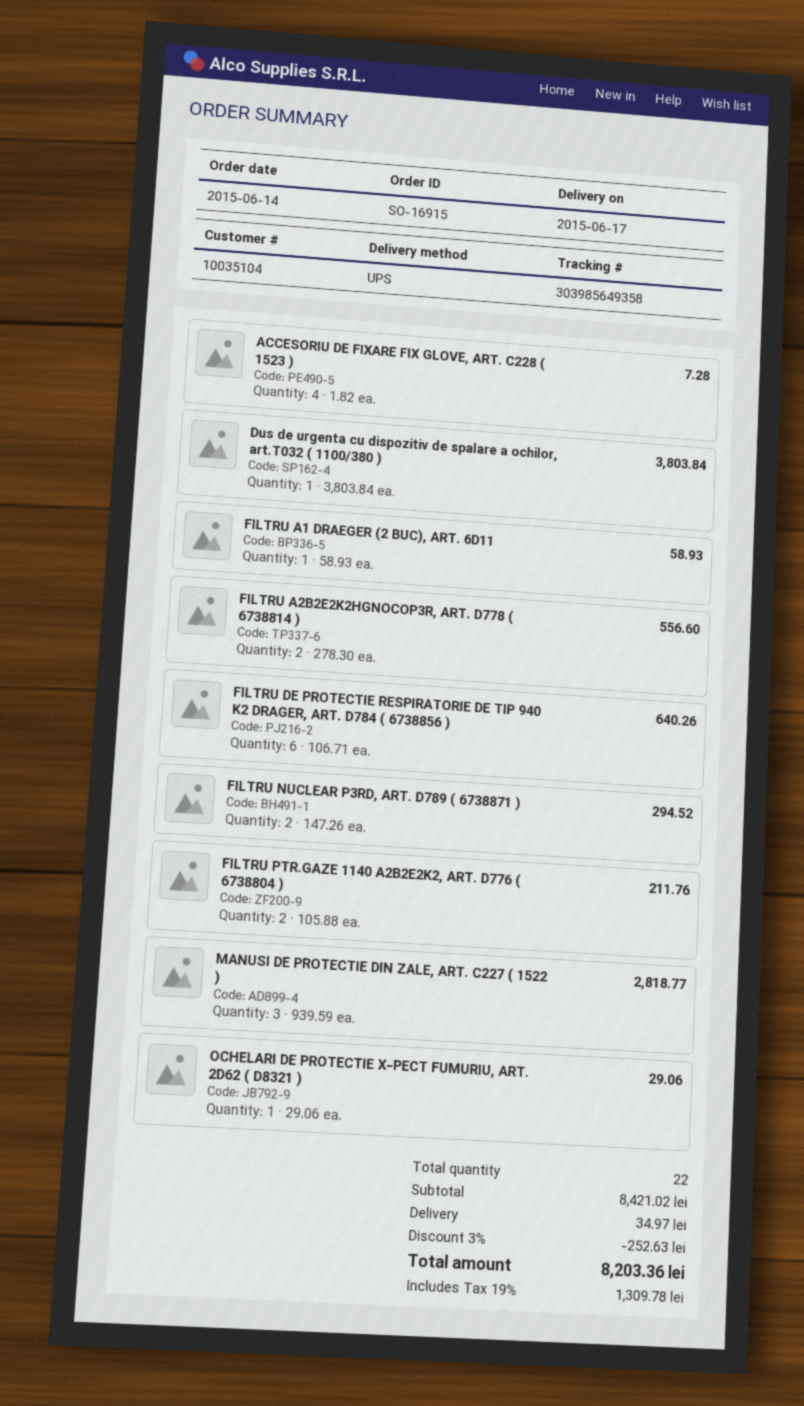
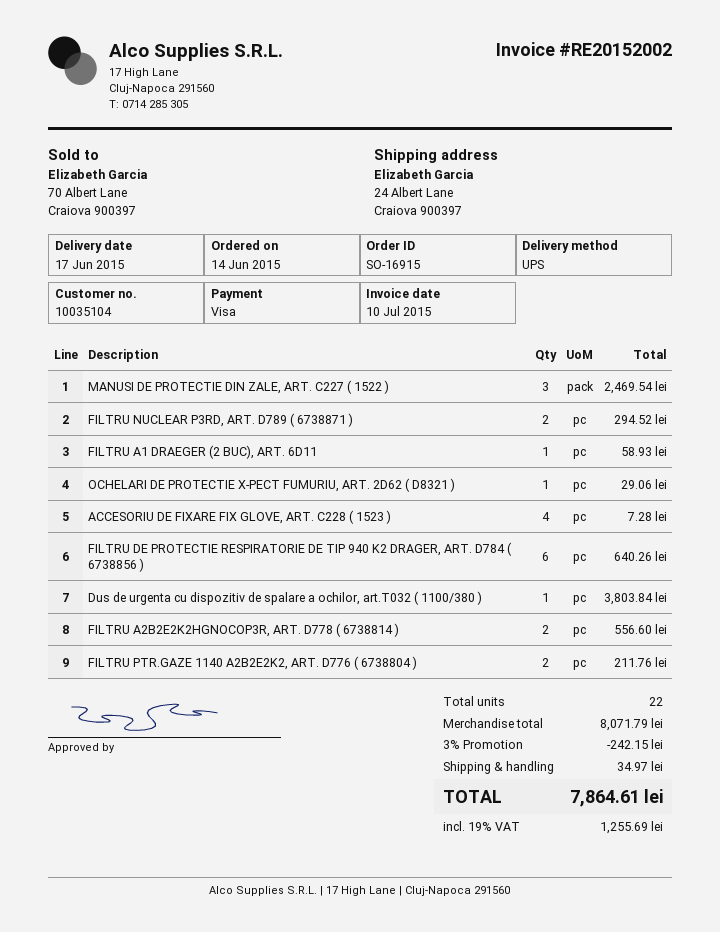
MANUSI DE PROTECTIE DIN ZALE, ART. C227 ( 1522 ): 3 for 2818.77 -> 3 for 2469.54
subtotal: 8421.02 -> 8071.79
discount: 3% = 252.63 -> 3% = 242.15
tax: 19% = 1309.78 -> 19% = 1255.69
total: 8203.36 -> 7864.61

